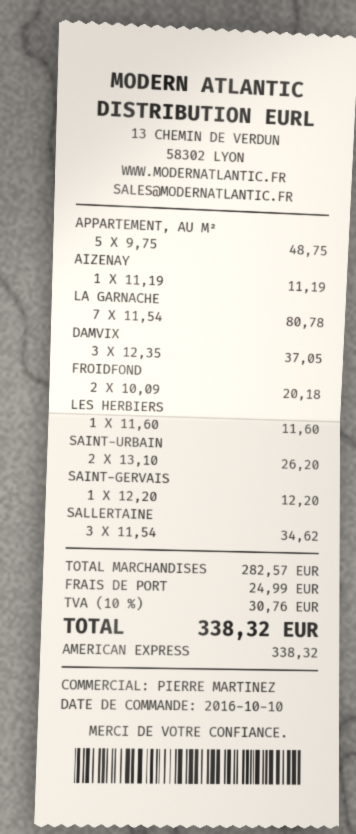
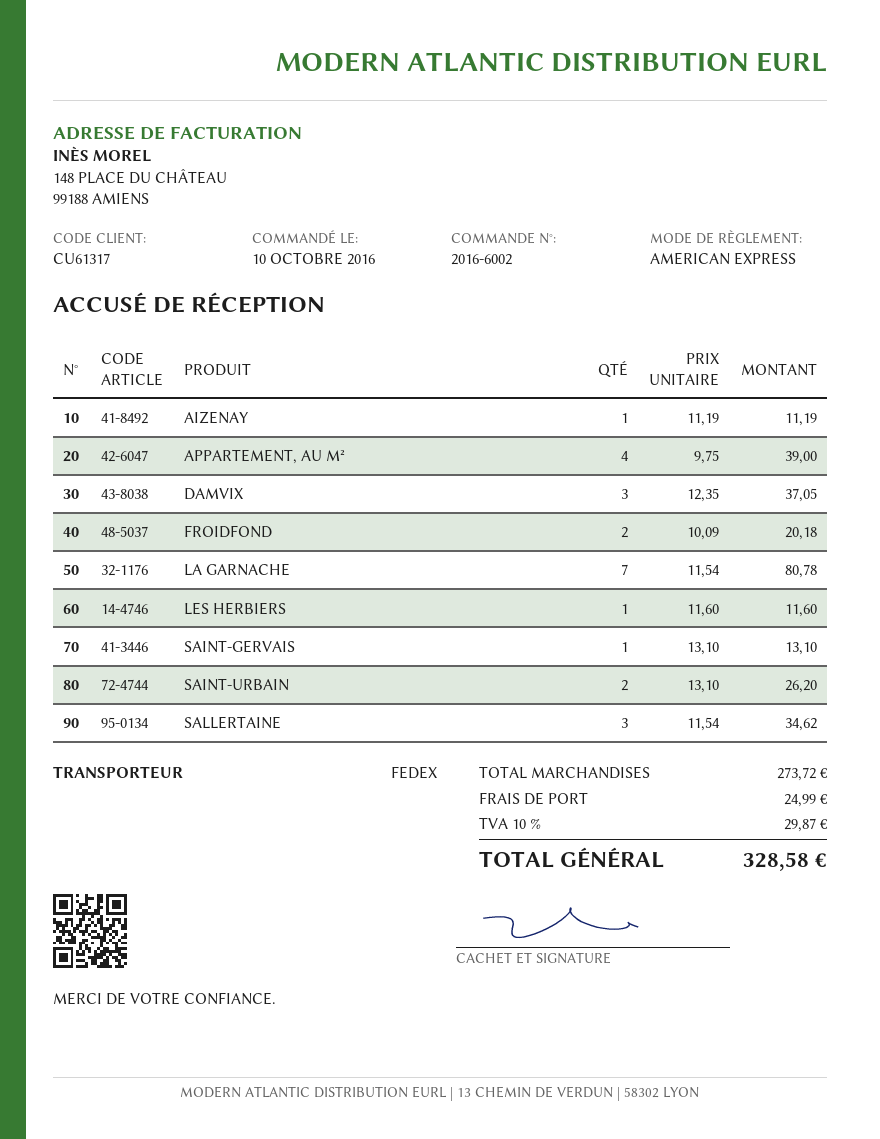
APPARTEMENT, AU M²: 5 x 9.75 = 48.75 -> 4 x 9.75 = 39.00
SAINT-GERVAIS: 1 x 12.20 = 12.20 -> 1 x 13.10 = 13.10
subtotal: 282.57 -> 273.72
tax: 10% = 30.76 -> 10% = 29.87
total: 338.32 -> 328.58

